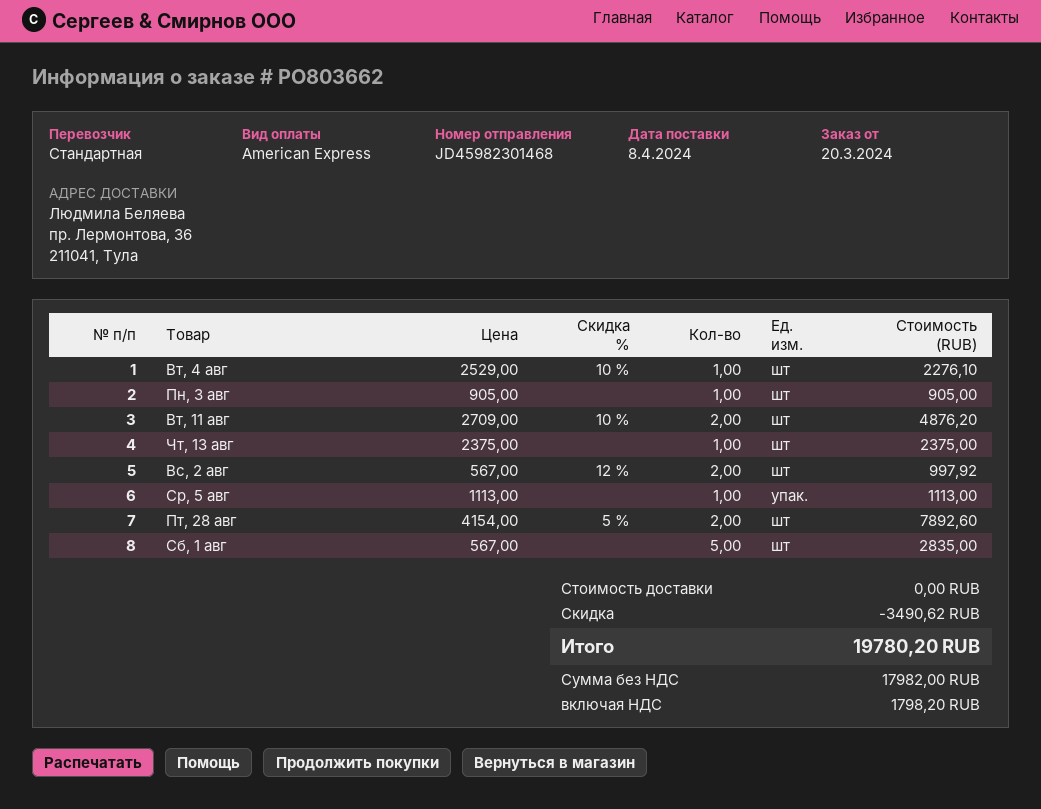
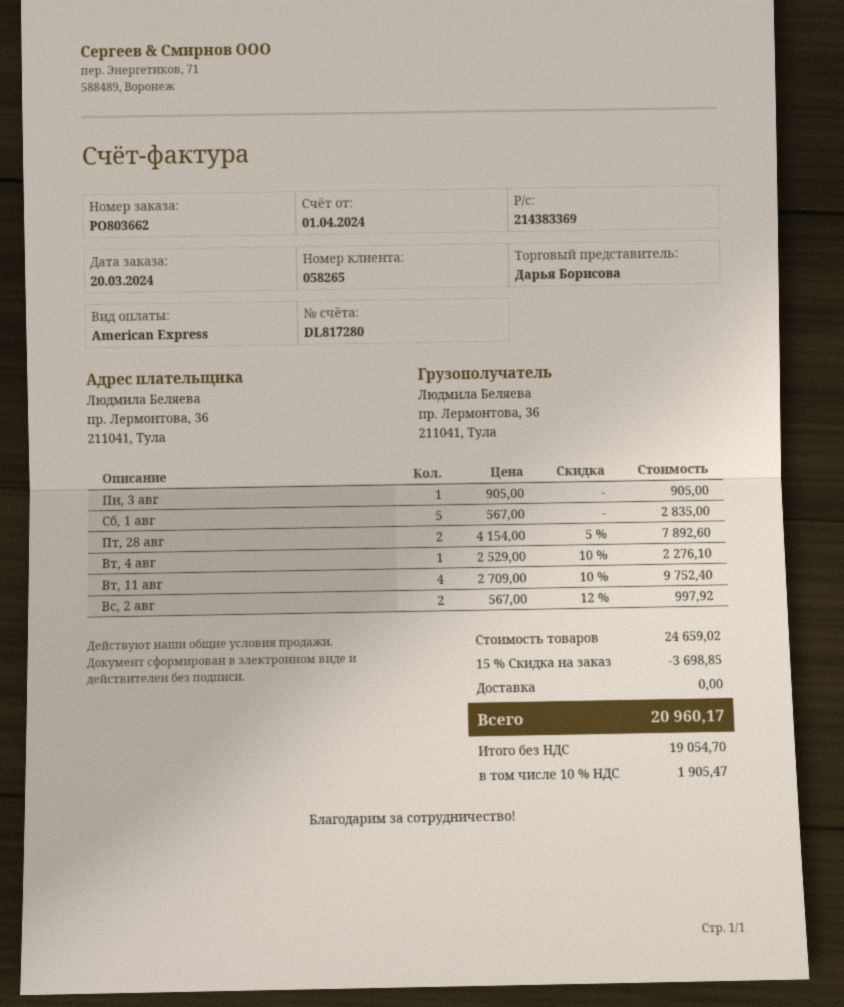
Вт, 11 авг: 2 x 2709.00 - 10% = 4876.20 -> 4 x 2709.00 - 10% = 9752.40
Чт, 13 авг: 1 x 2375.00 = 2375.00 -> none
Ср, 5 авг: 1 x 1113.00 = 1113.00 -> none
discount: 3490.62 -> 3698.85
net: 17982.00 -> 19054.70
tax: 1798.20 -> 1905.47
total: 19780.20 -> 20960.17

